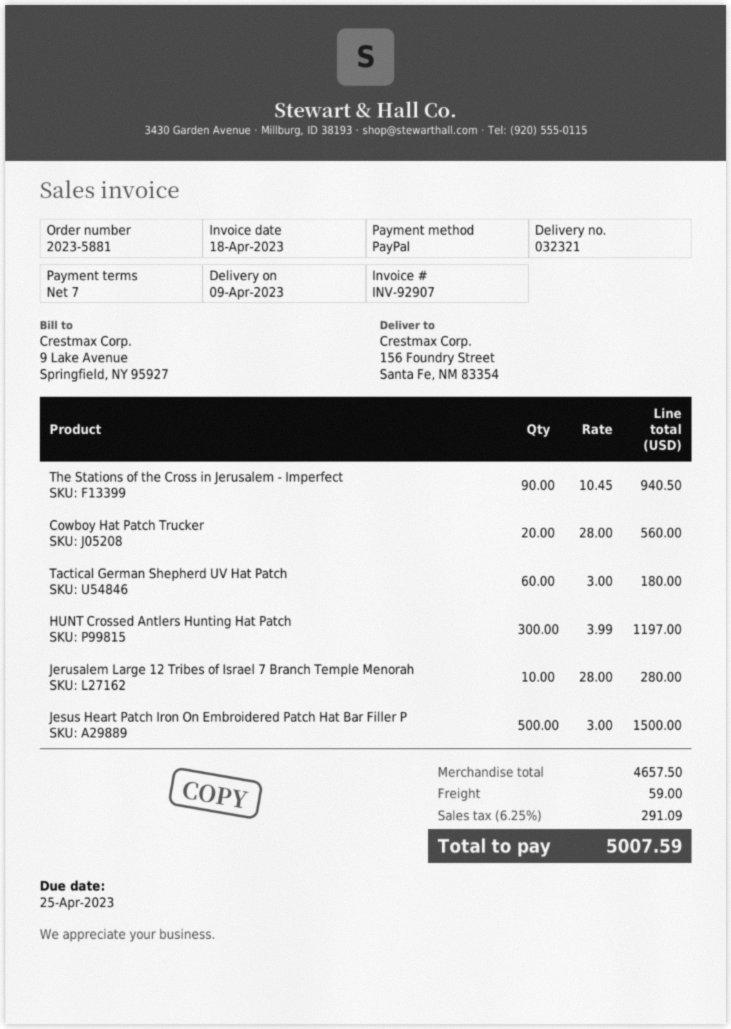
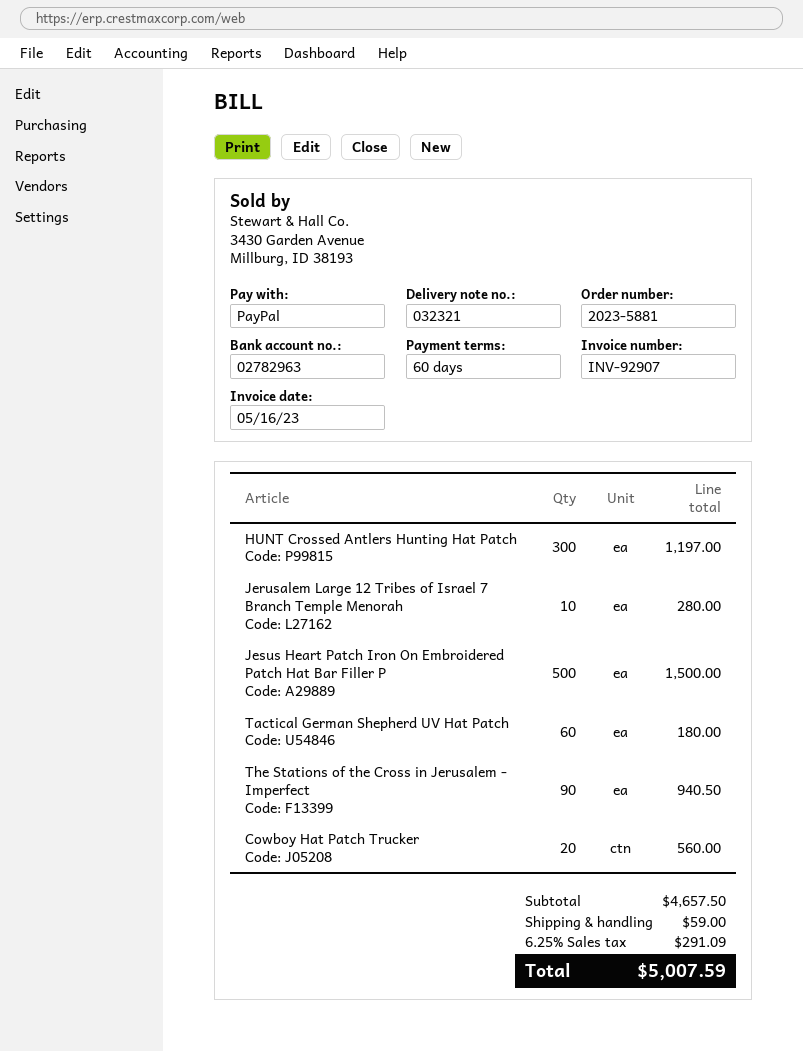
invoice date: 2023-04-18 -> 2023-05-16
payment terms: 7 days -> 60 days

